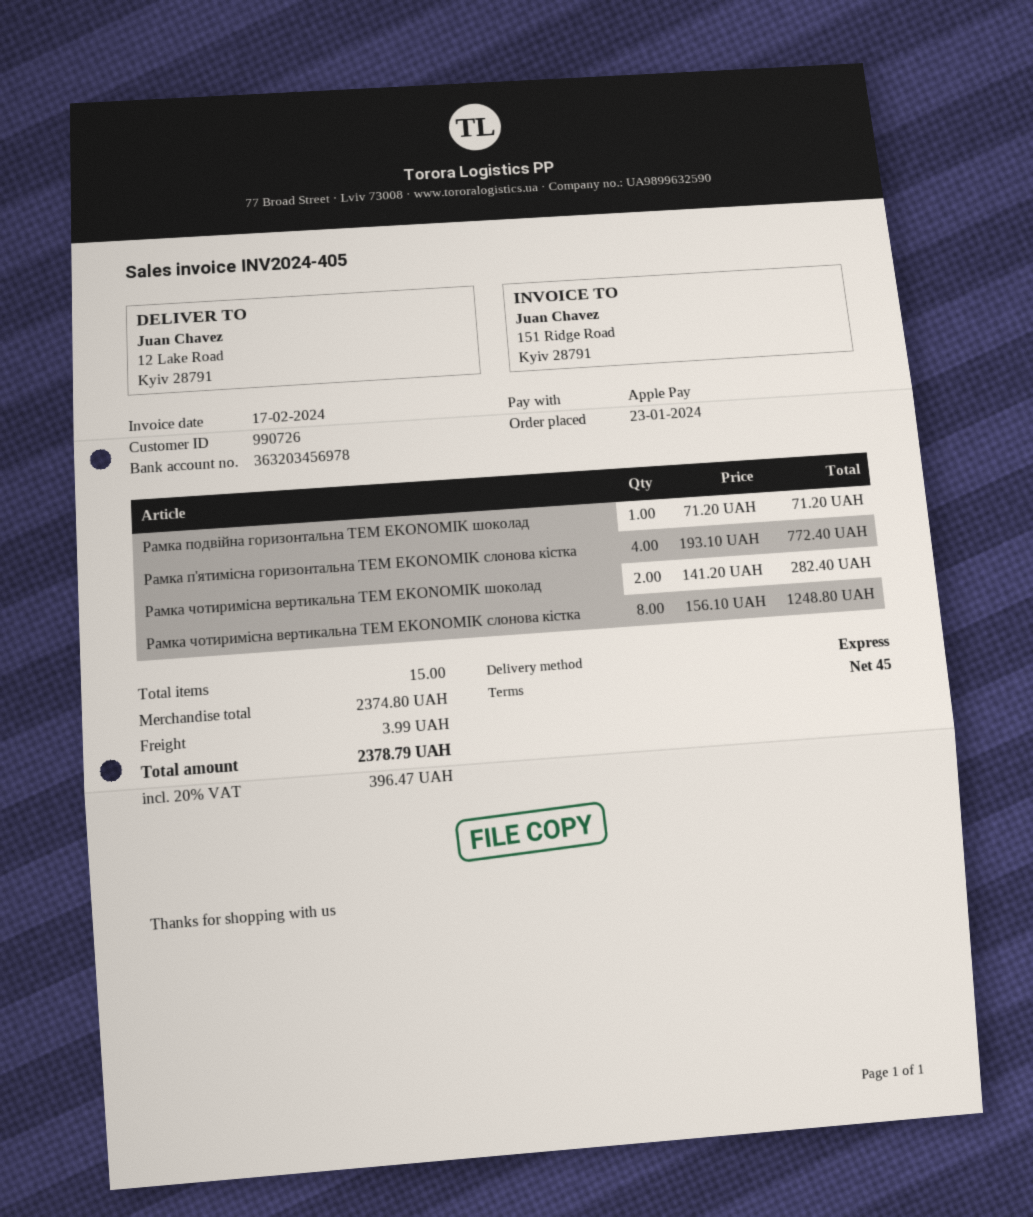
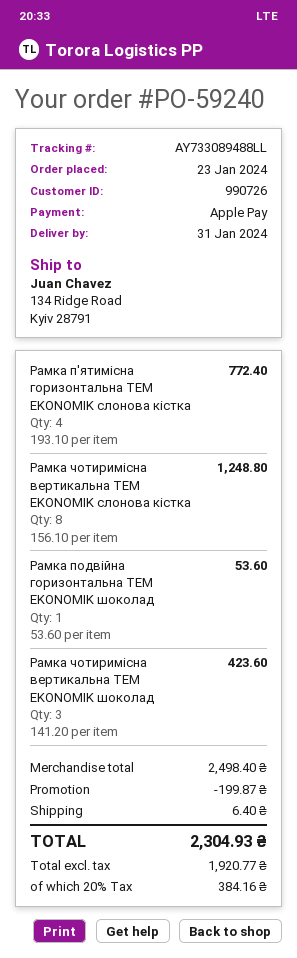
ship to: 12 Lake Road, Kyiv 28791 -> 134 Ridge Road, Kyiv 28791
Рамка подвійна горизонтальна TEM EKONOMIK шоколад: 1 x 71.20 = 71.20 -> 1 x 53.60 = 53.60
Рамка чотиримісна вертикальна TEM EKONOMIK шоколад: 2 x 141.20 = 282.40 -> 3 x 141.20 = 423.60
subtotal: 2374.80 -> 2498.40
discount: none -> 199.87
shipping: 3.99 -> 6.40
tax: 20% = 396.47 -> 20% = 384.16
total: 2378.79 -> 2304.93

